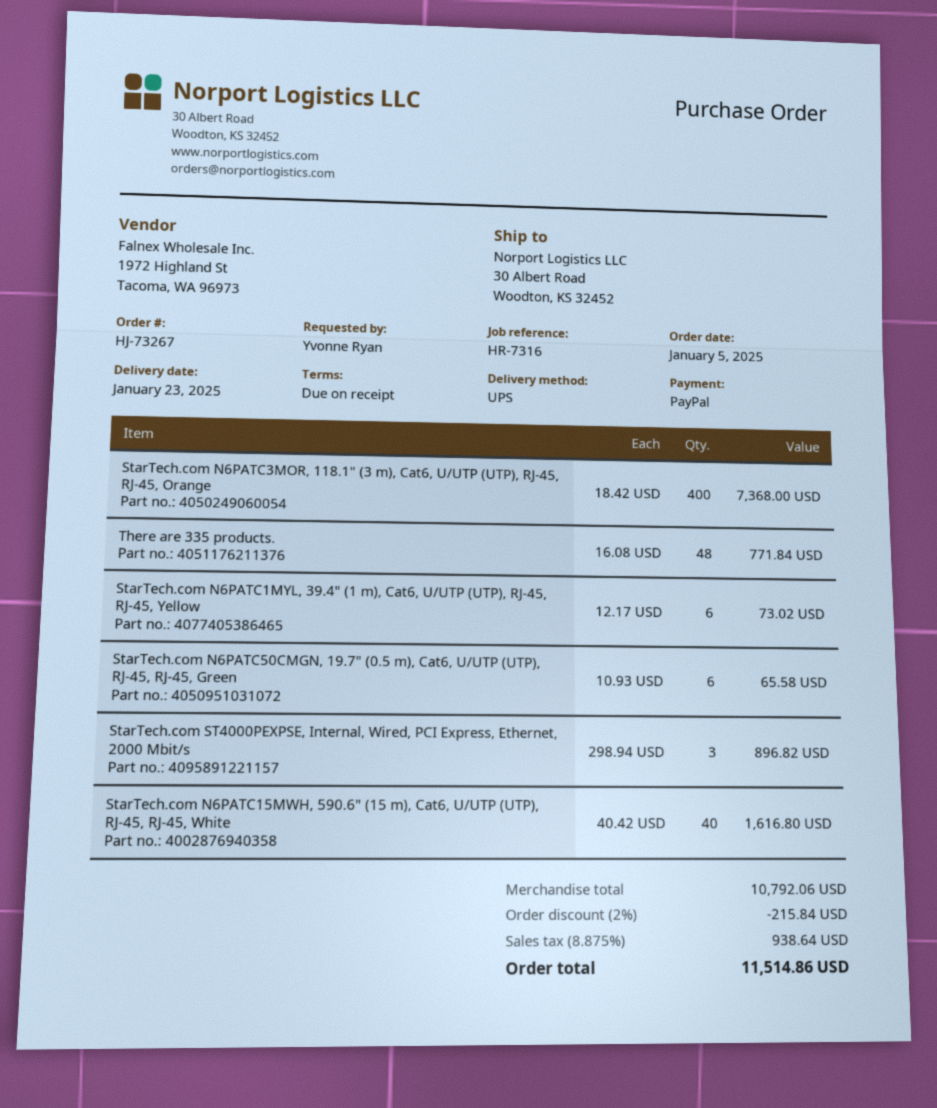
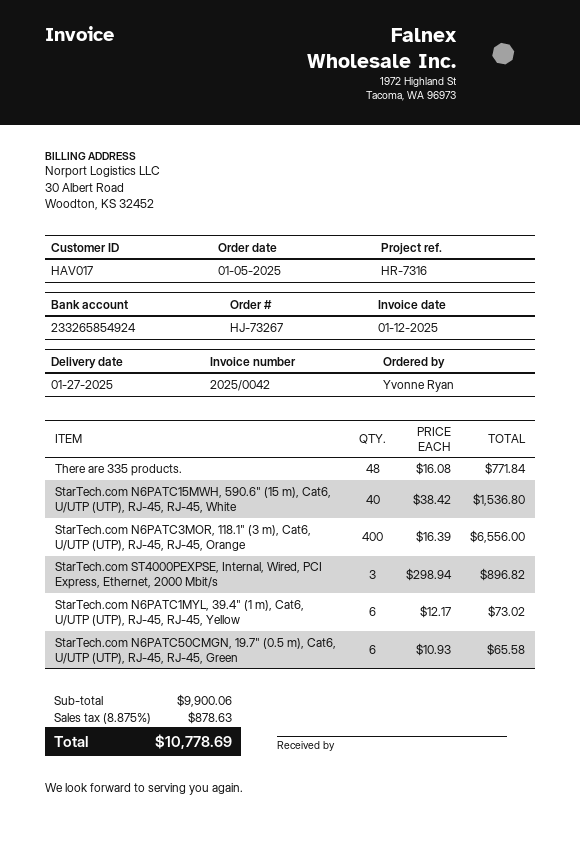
delivery date: 2025-01-23 -> 2025-01-27
StarTech.com N6PATC3MOR, 118.1" (3 m), Cat6, U/UTP (UTP), RJ-45, RJ-45, Orange: 400 x 18.42 = 7368.00 -> 400 x 16.39 = 6556.00
StarTech.com N6PATC15MWH, 590.6" (15 m), Cat6, U/UTP (UTP), RJ-45, RJ-45, White: 40 x 40.42 = 1616.80 -> 40 x 38.42 = 1536.80
subtotal: 10792.06 -> 9900.06
discount: 2% = 215.84 -> none
tax: 8.875% = 938.64 -> 8.875% = 878.63
total: 11514.86 -> 10778.69

